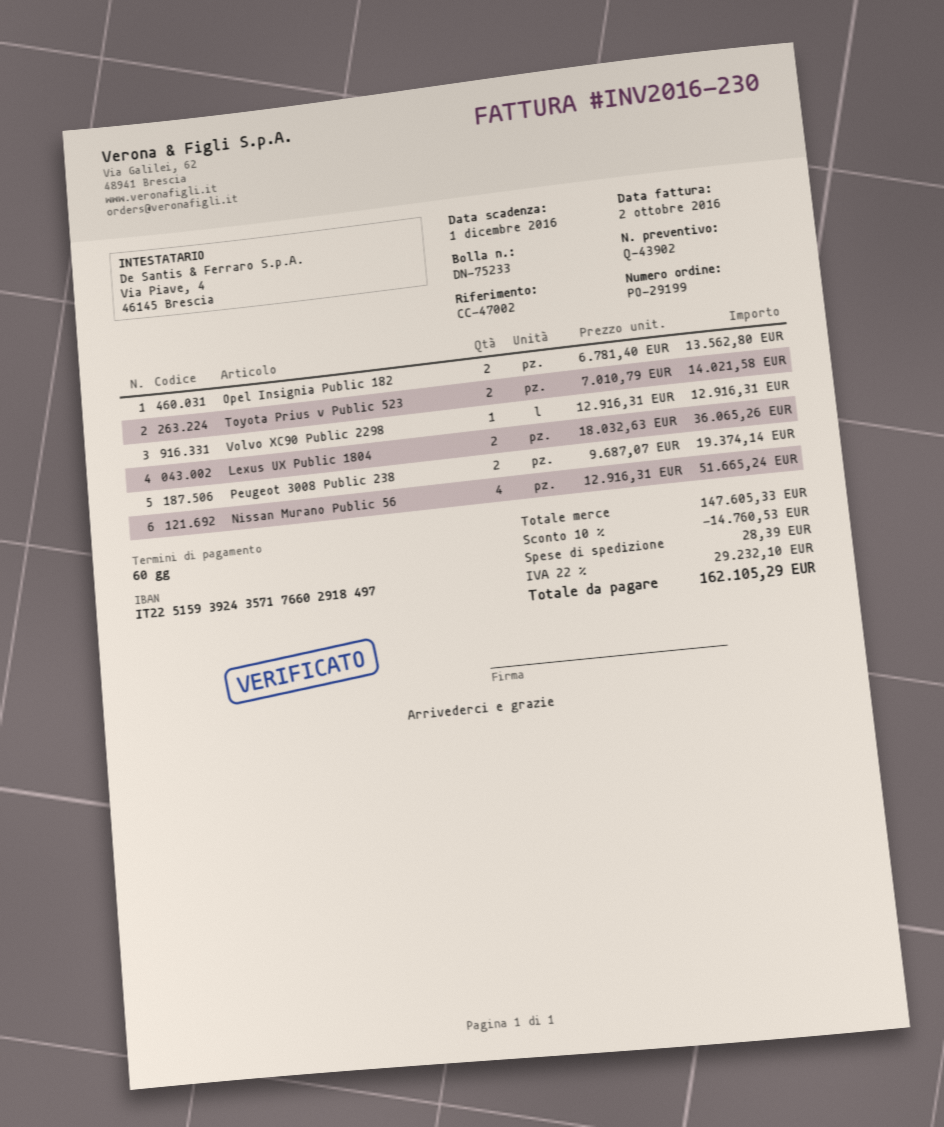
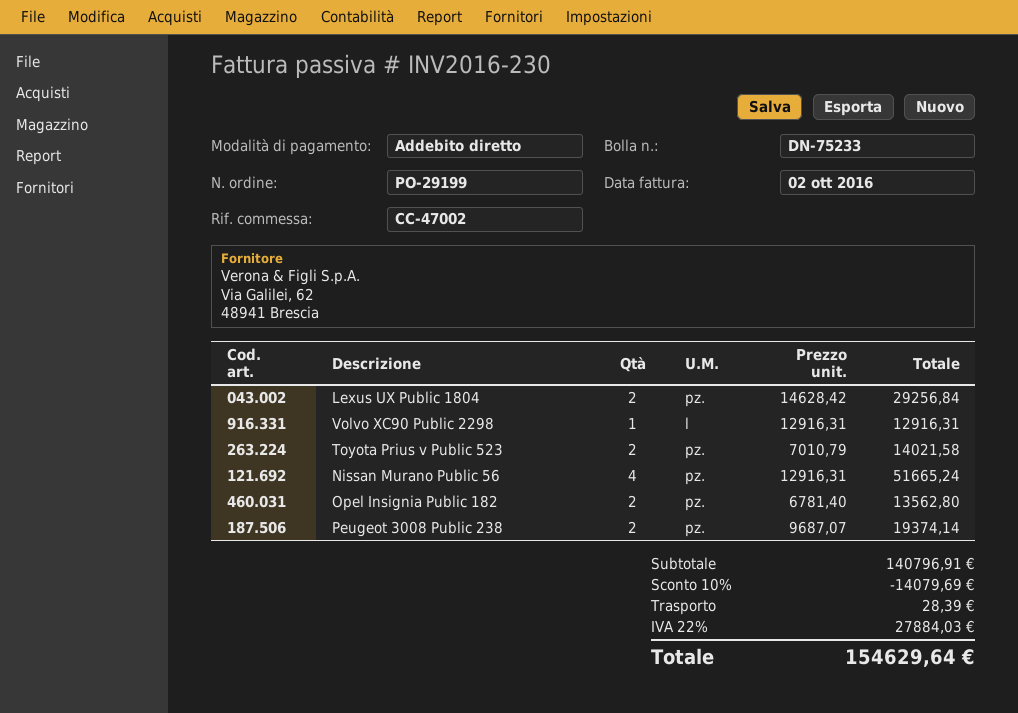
Lexus UX Public 1804: 2 x 18032.63 = 36065.26 -> 2 x 14628.42 = 29256.84
subtotal: 147605.33 -> 140796.91
discount: 10% = 14760.53 -> 10% = 14079.69
tax: 22% = 29232.10 -> 22% = 27884.03
total: 162105.29 -> 154629.64

